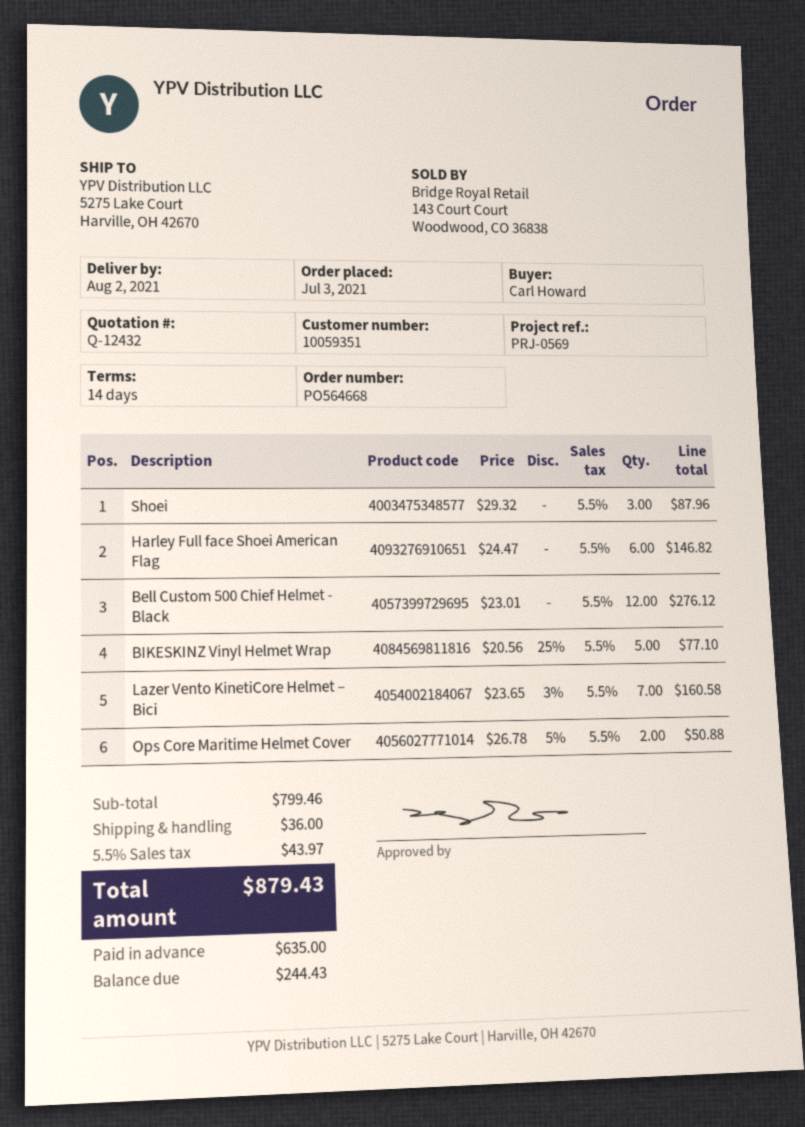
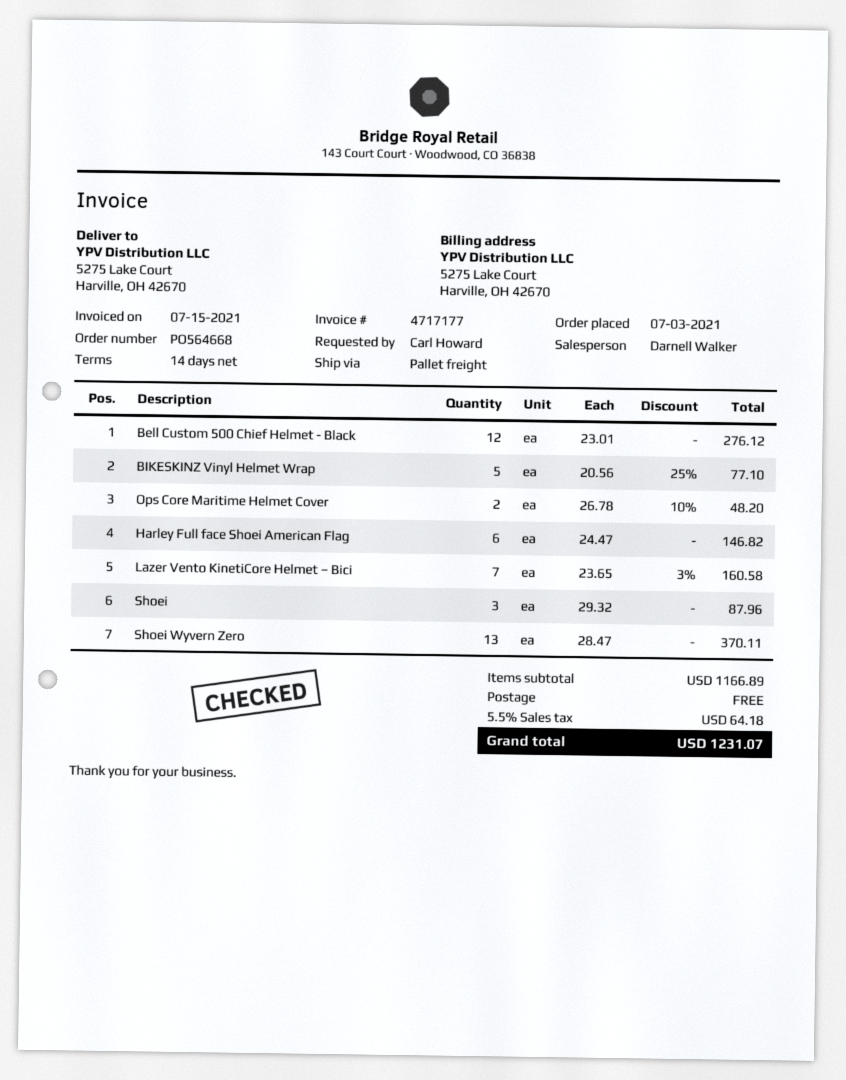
Ops Core Maritime Helmet Cover: 2 x 26.78 - 5% = 50.88 -> 2 x 26.78 - 10% = 48.20
Shoei Wyvern Zero: none -> 13 x 28.47 = 370.11
subtotal: 799.46 -> 1166.89
shipping: 36.00 -> 0.00
tax: 5.5% = 43.97 -> 5.5% = 64.18
total: 879.43 -> 1231.07

